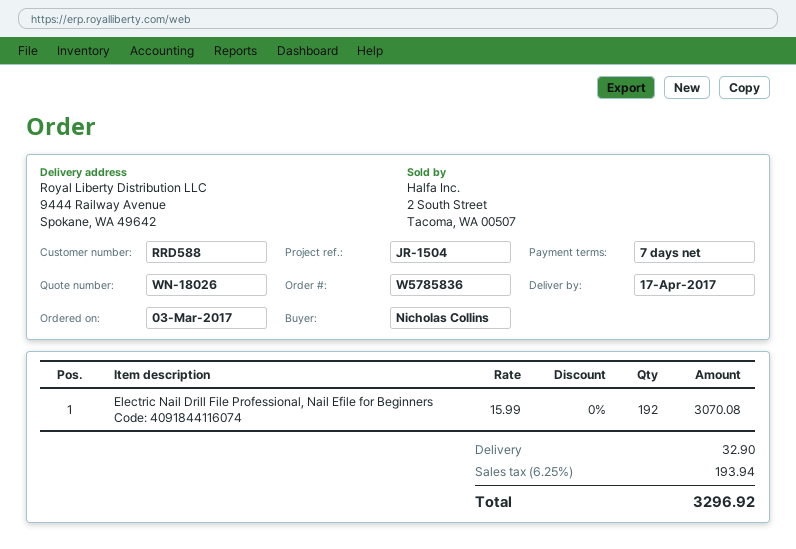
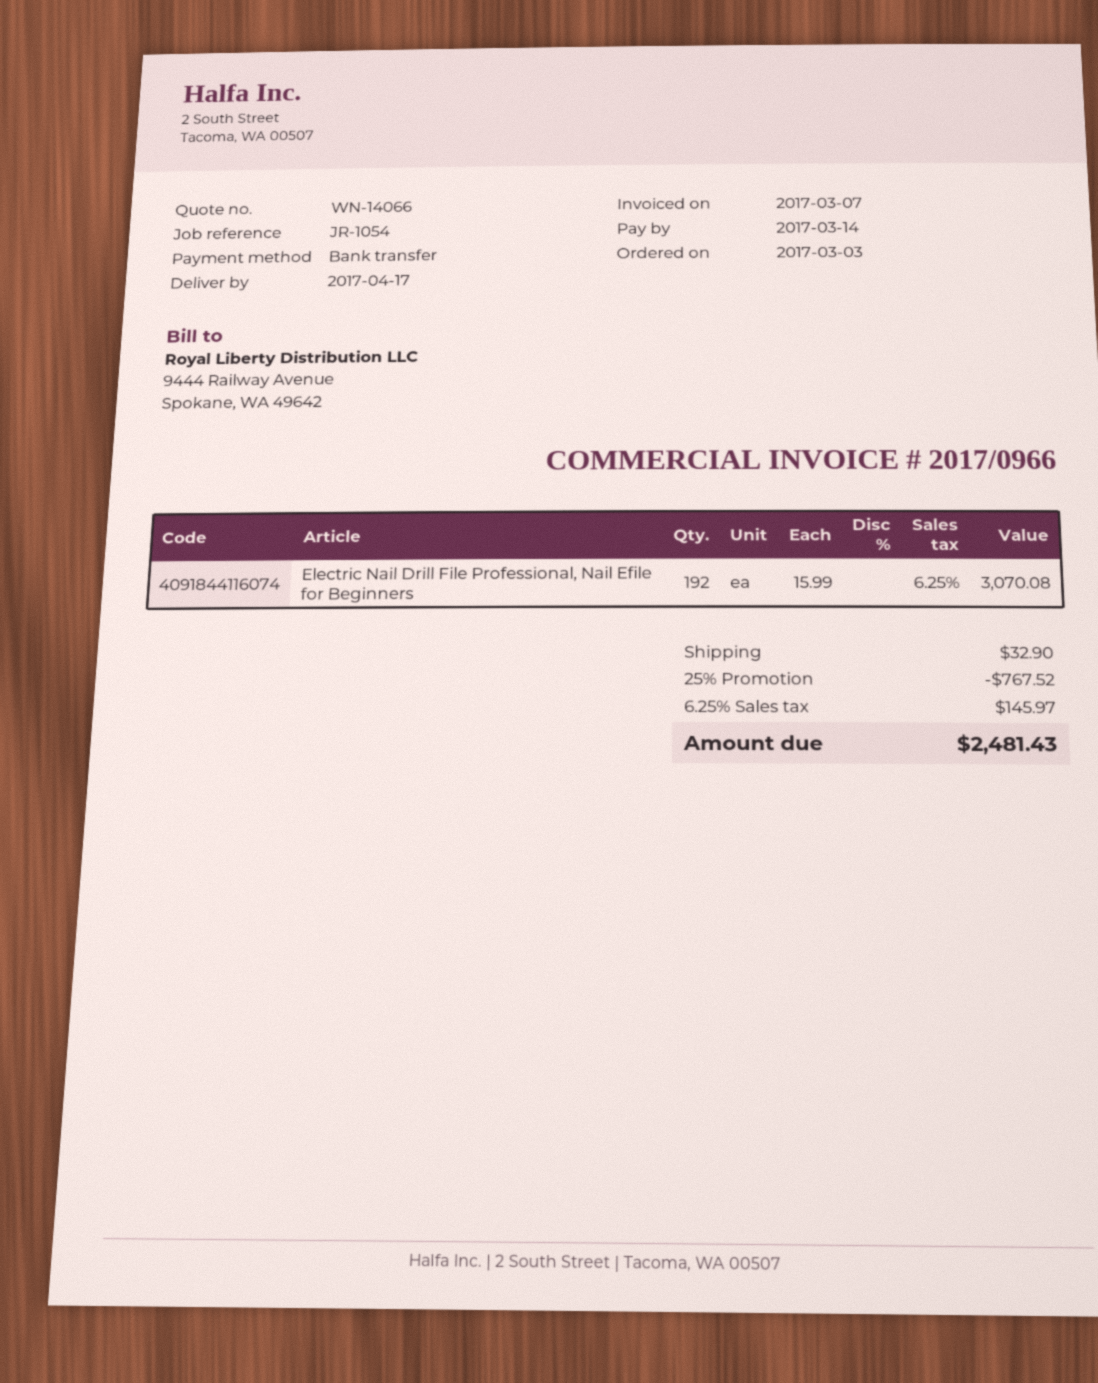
quote number: WN-18026 -> WN-14066
reference: JR-1504 -> JR-1054
discount: none -> 25% = 767.52
tax: 6.25% = 193.94 -> 6.25% = 145.97
total: 3296.92 -> 2481.43

